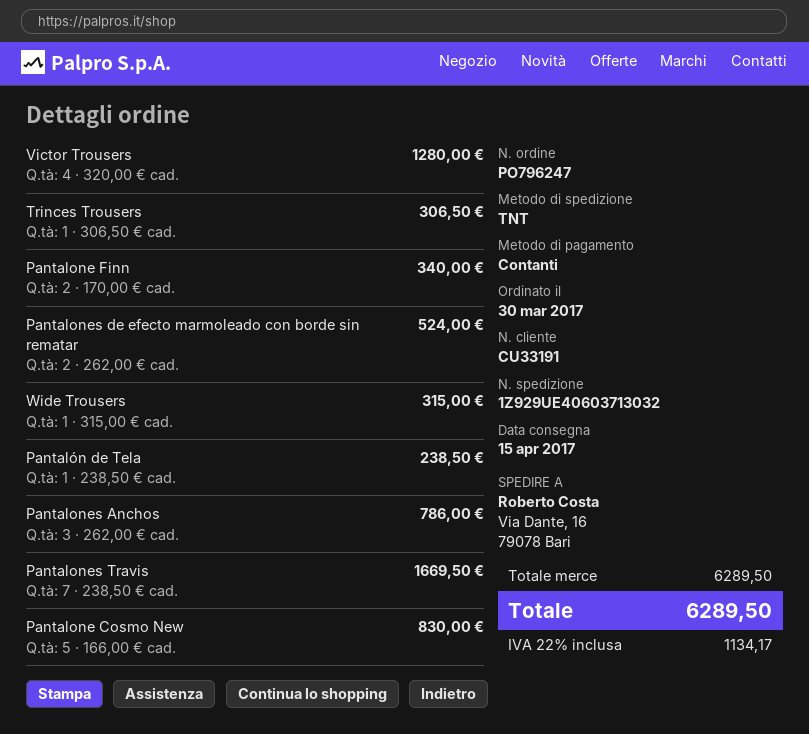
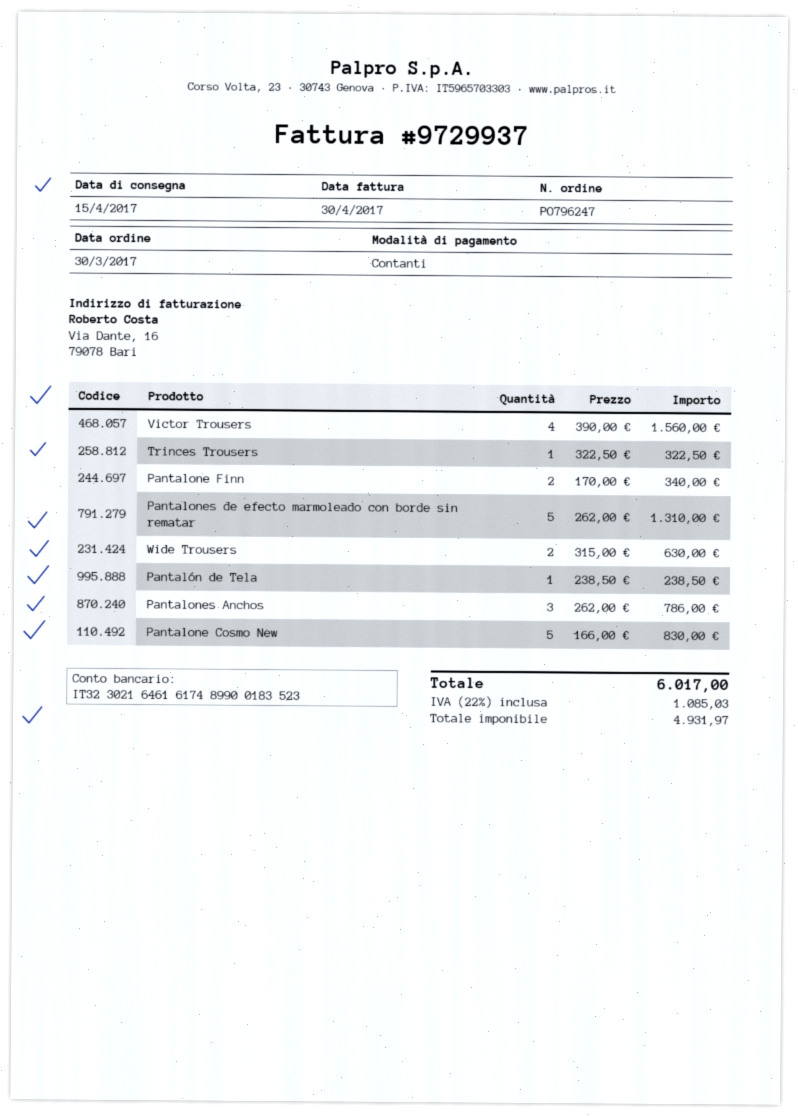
Victor Trousers: 4 x 320.00 = 1280.00 -> 4 x 390.00 = 1560.00
Trinces Trousers: 1 x 306.50 = 306.50 -> 1 x 322.50 = 322.50
Pantalones de efecto marmoleado con borde sin rematar: 2 x 262.00 = 524.00 -> 5 x 262.00 = 1310.00
Wide Trousers: 1 x 315.00 = 315.00 -> 2 x 315.00 = 630.00
Pantalones Travis: 7 x 238.50 = 1669.50 -> none
tax: 22% = 1134.17 -> 22% = 1085.03
total: 6289.50 -> 6017.00

